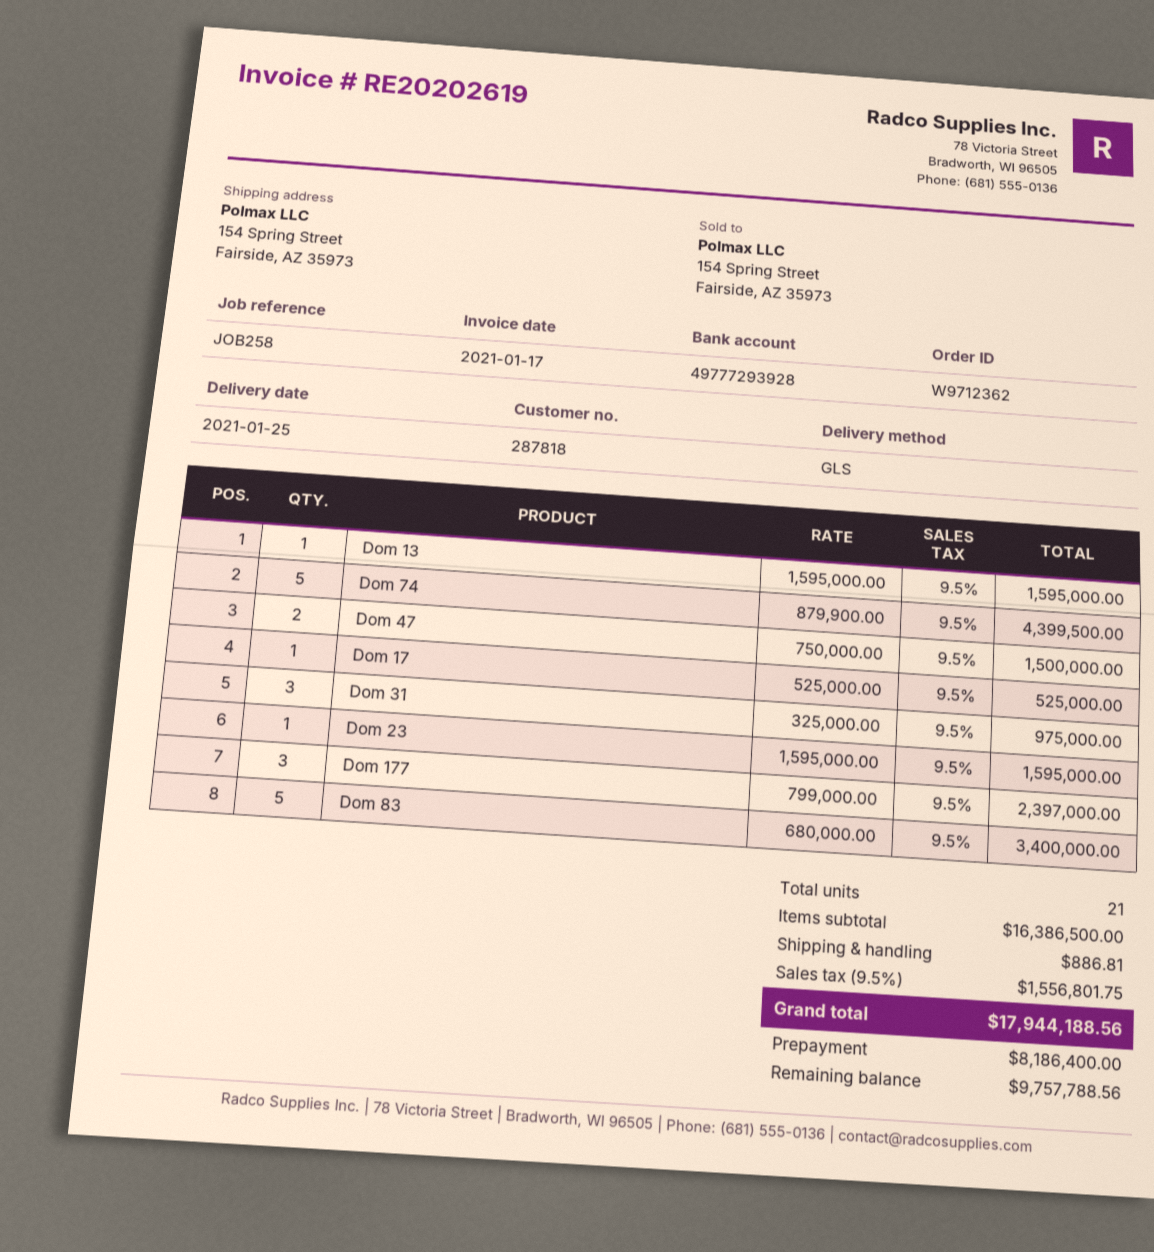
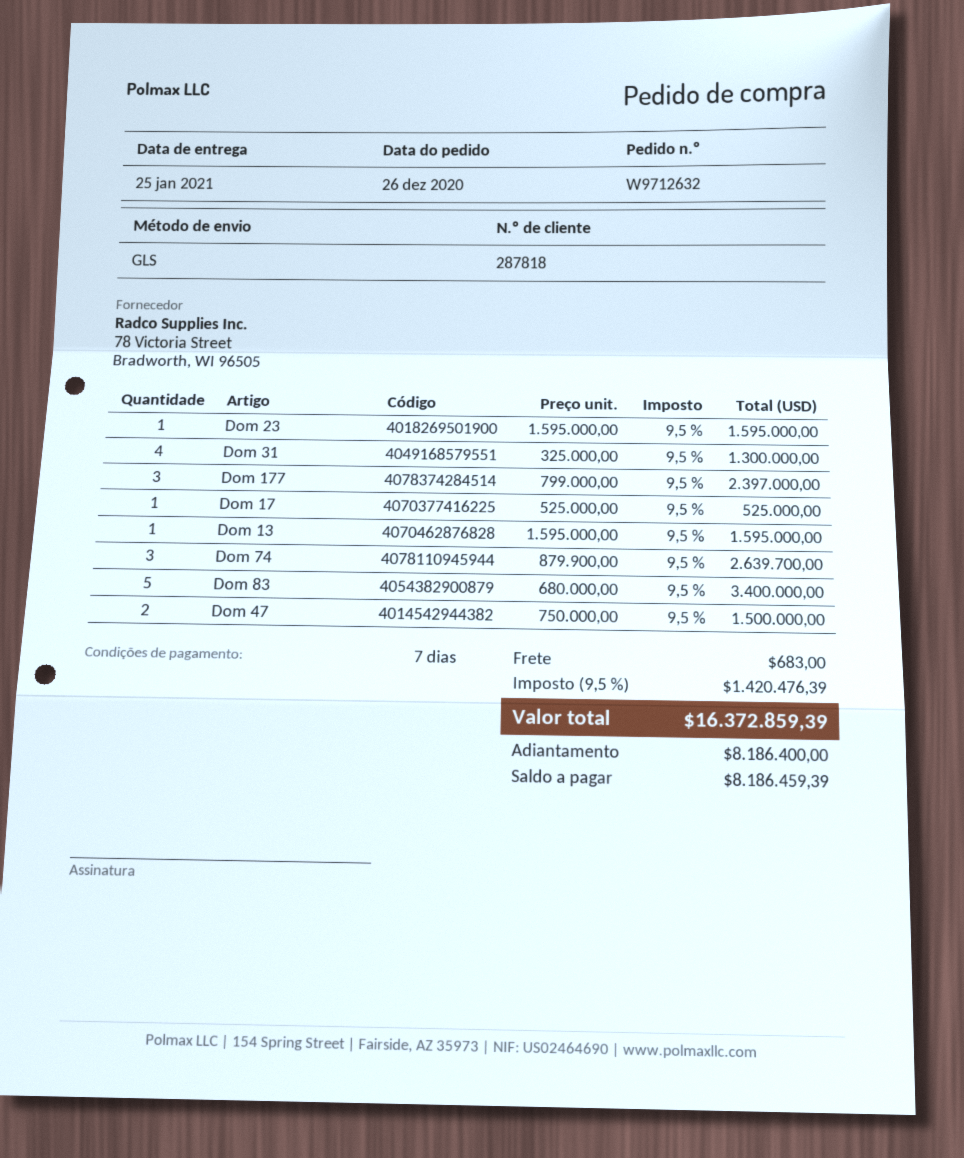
order number: W9712362 -> W9712632
Dom 74: 5 x 879900.00 = 4399500.00 -> 3 x 879900.00 = 2639700.00
Dom 31: 3 x 325000.00 = 975000.00 -> 4 x 325000.00 = 1300000.00
shipping: 886.81 -> 683.00
tax: 9.5% = 1556801.75 -> 9.5% = 1420476.39
total: 17944188.56 -> 16372859.39
balance: 9757788.56 -> 8186459.39

